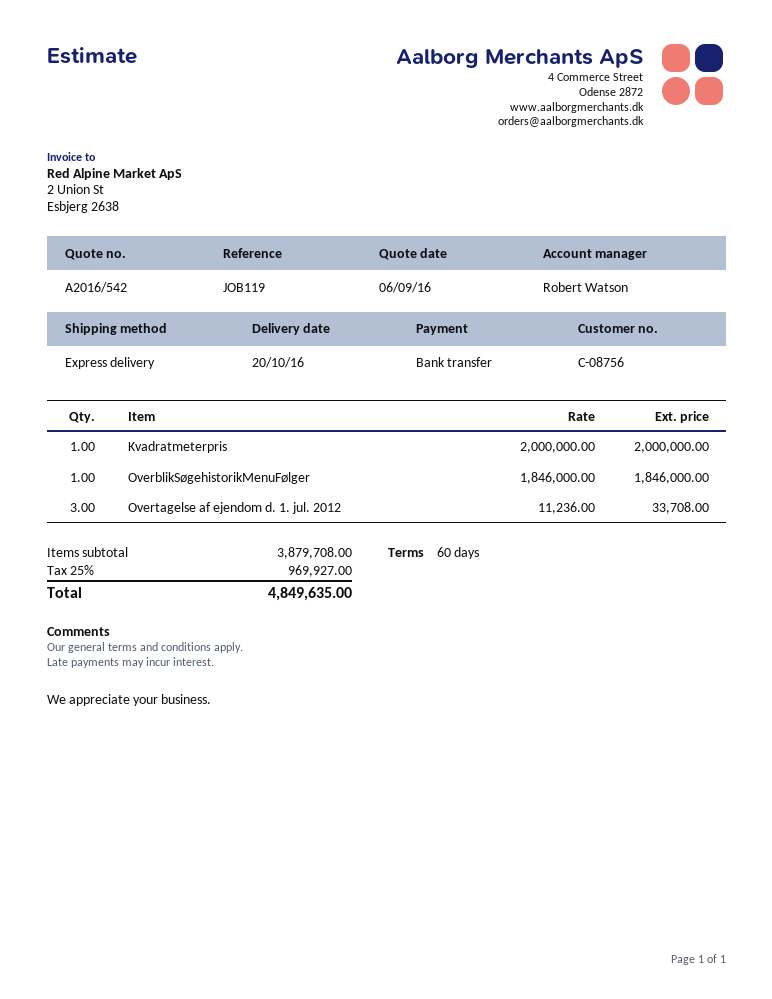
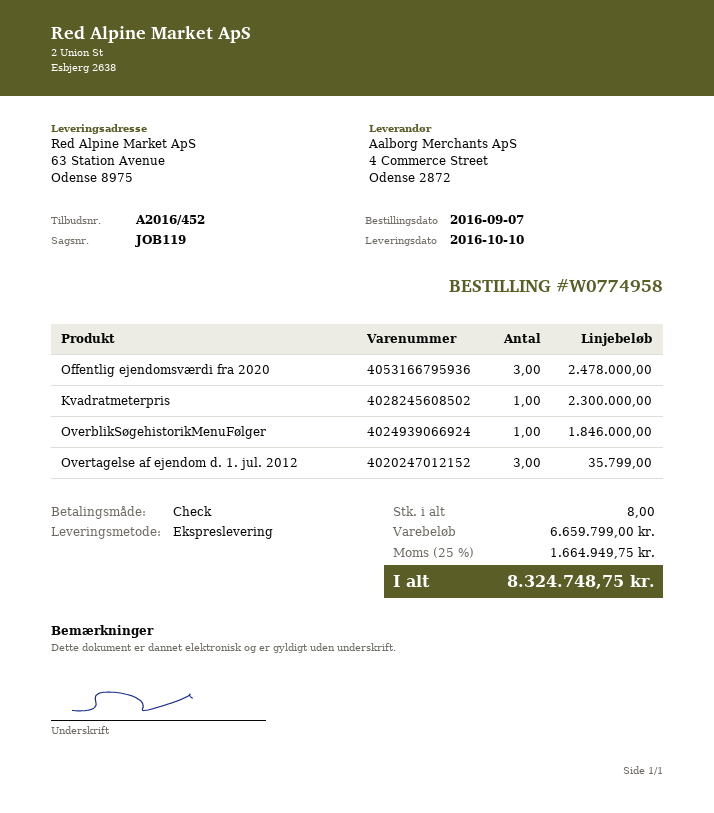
quote number: A2016/542 -> A2016/452
delivery date: 2016-10-20 -> 2016-10-10
payment method: bank transfer -> cheque
Kvadratmeterpris: 1 for 2000000.00 -> 1 for 2300000.00
Overtagelse af ejendom d. 1. jul. 2012: 3 for 33708.00 -> 3 for 35799.00
Offentlig ejendomsværdi fra 2020: none -> 3 for 2478000.00
subtotal: 3879708.00 -> 6659799.00
tax: 25% = 969927.00 -> 25% = 1664949.75
total: 4849635.00 -> 8324748.75

